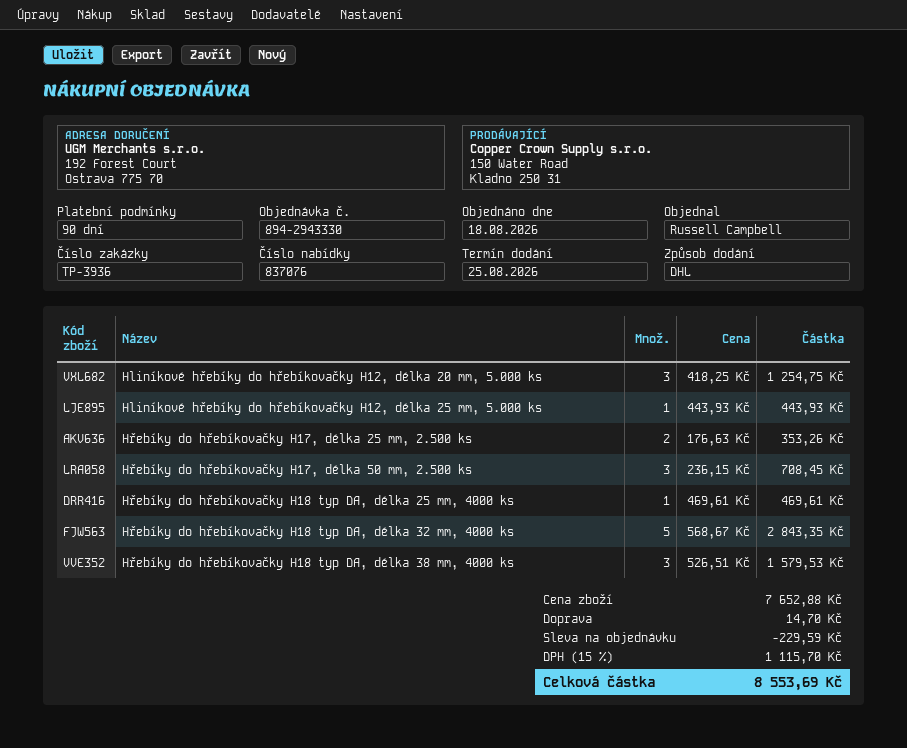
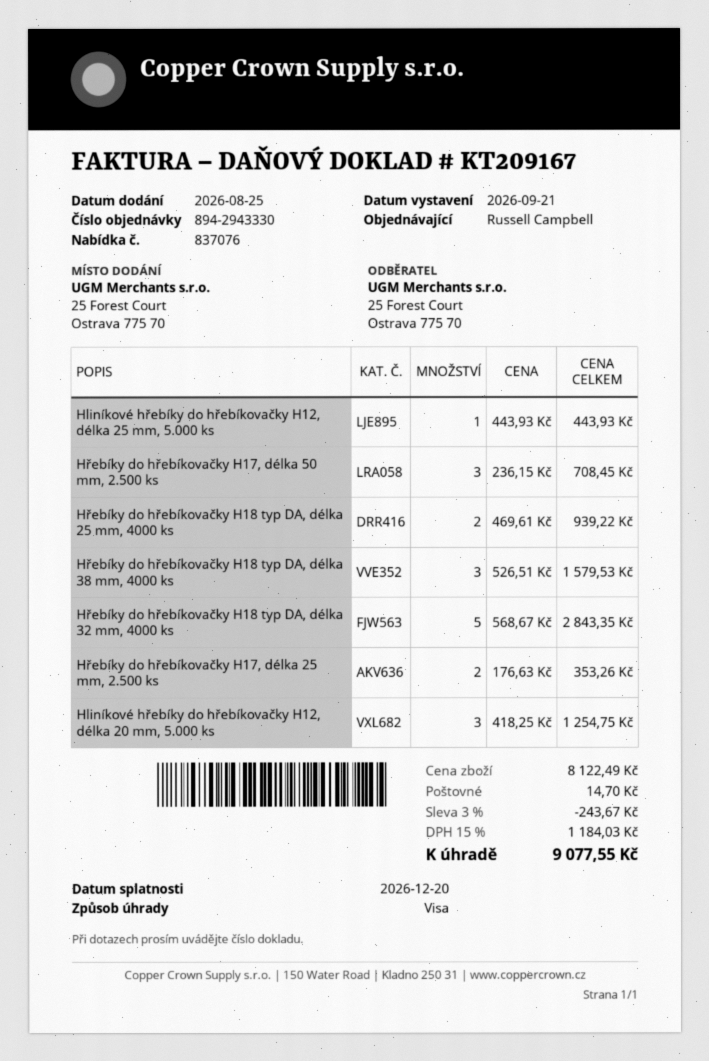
ship to: 192 Forest Court, Ostrava 775 70 -> 25 Forest Court, Ostrava 775 70
Hřebíky do hřebíkovačky H18 typ DA, délka 25 mm, 4000 ks: 1 x 469.61 = 469.61 -> 2 x 469.61 = 939.22
subtotal: 7652.88 -> 8122.49
discount: 229.59 -> 243.67
tax: 15% = 1115.70 -> 15% = 1184.03
total: 8553.69 -> 9077.55

